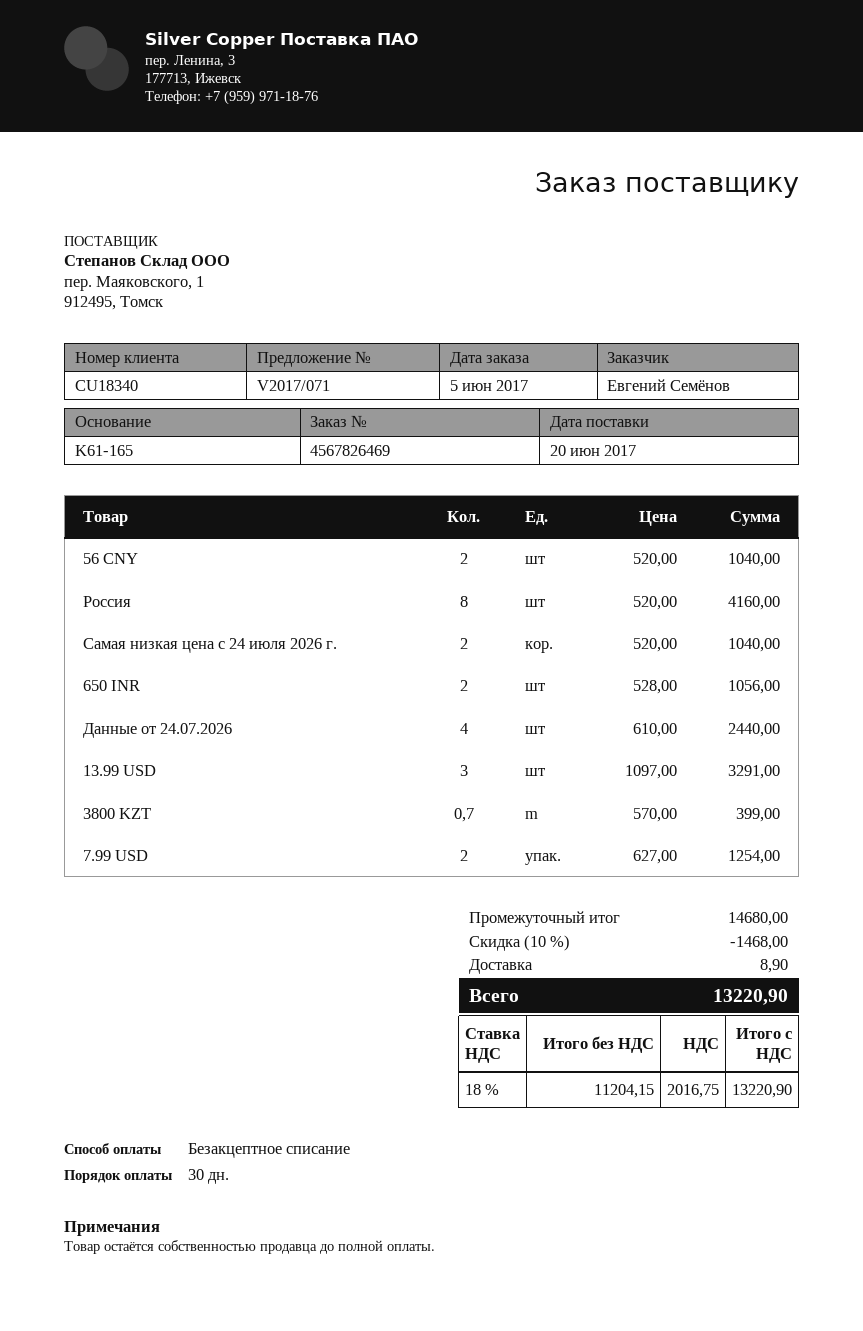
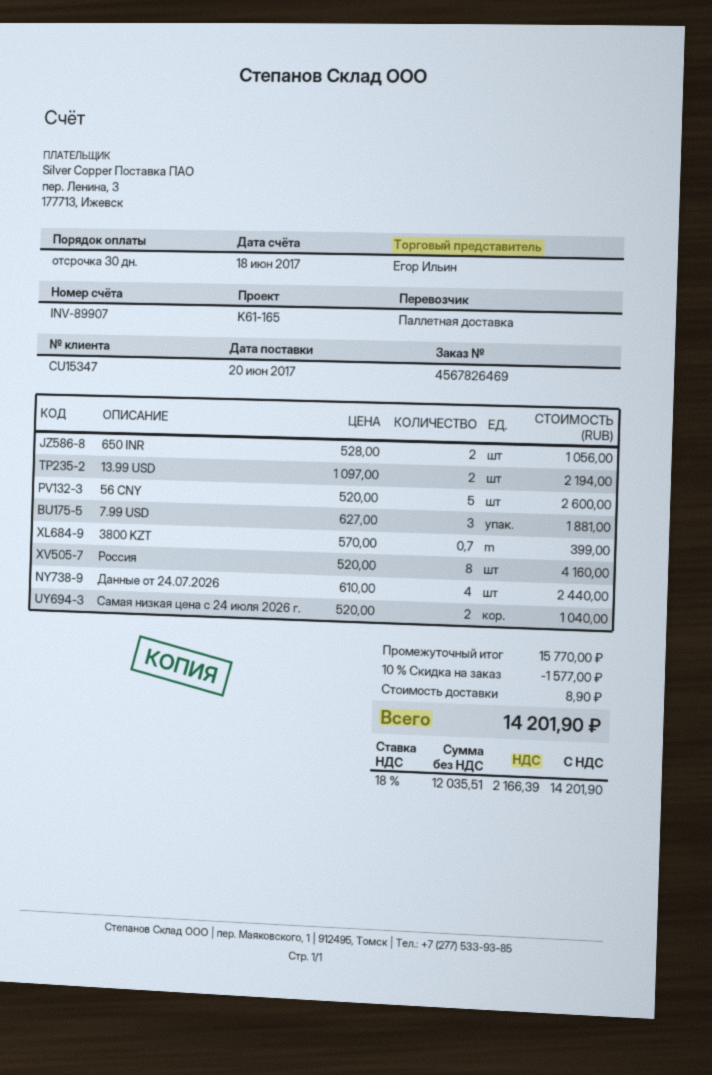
customer number: CU18340 -> CU15347
56 CNY: 2 x 520.00 = 1040.00 -> 5 x 520.00 = 2600.00
13.99 USD: 3 x 1097.00 = 3291.00 -> 2 x 1097.00 = 2194.00
7.99 USD: 2 x 627.00 = 1254.00 -> 3 x 627.00 = 1881.00
subtotal: 14680.00 -> 15770.00
discount: 10% = 1468.00 -> 10% = 1577.00
net: 11204.15 -> 12035.51
tax: 18% = 2016.75 -> 18% = 2166.39
total: 13220.90 -> 14201.90

